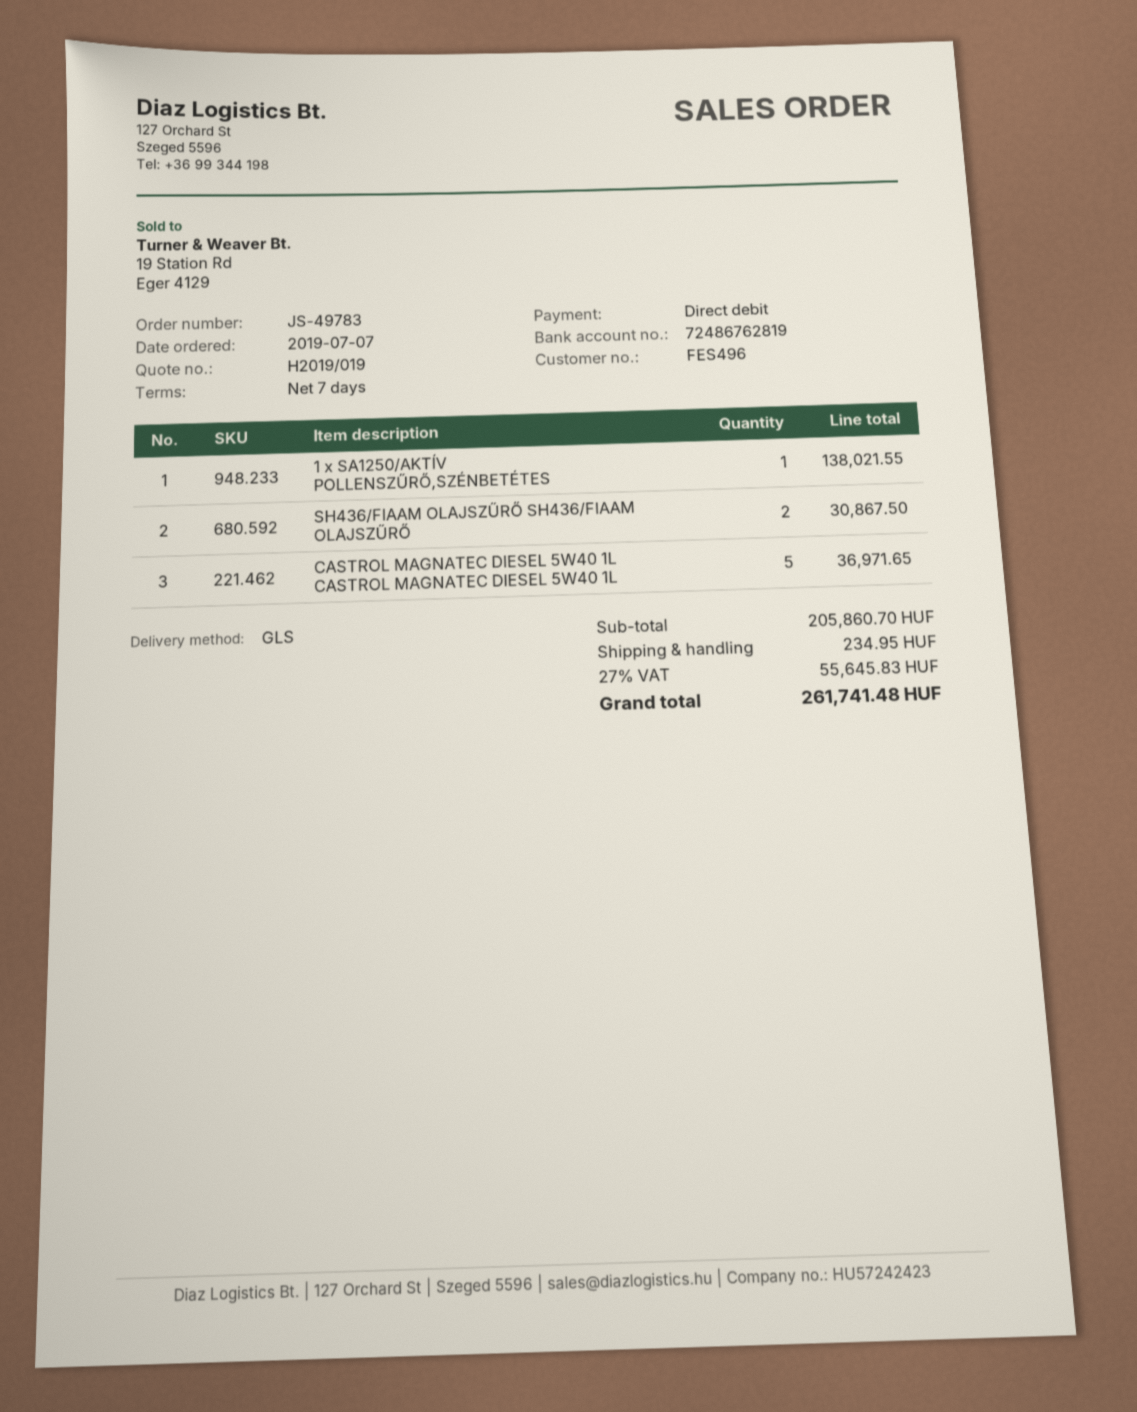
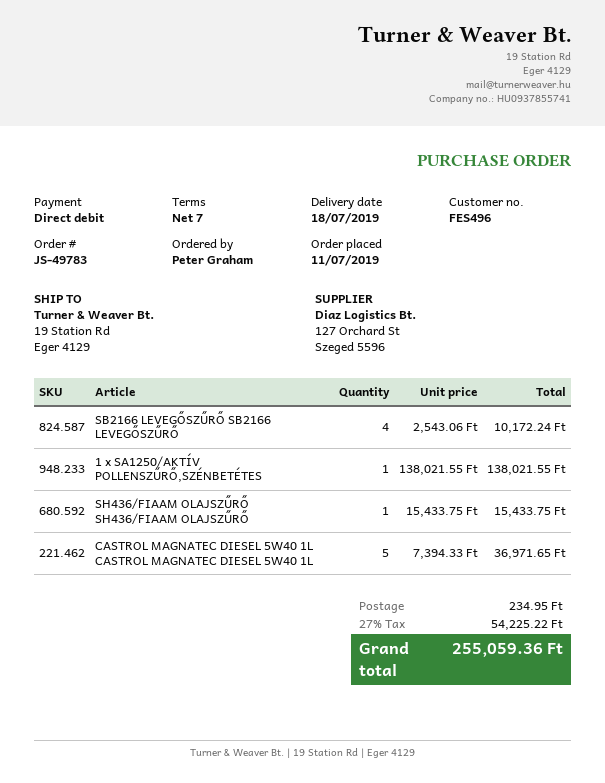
order date: 2019-07-07 -> 2019-07-11
SH436/FIAAM OLAJSZŰRŐ SH436/FIAAM OLAJSZŰRŐ: 2 for 30867.50 -> 1 for 15433.75
SB2166 LEVEGŐSZŰRŐ SB2166 LEVEGŐSZŰRŐ: none -> 4 for 10172.24
tax: 27% = 55645.83 -> 27% = 54225.22
total: 261741.48 -> 255059.36

